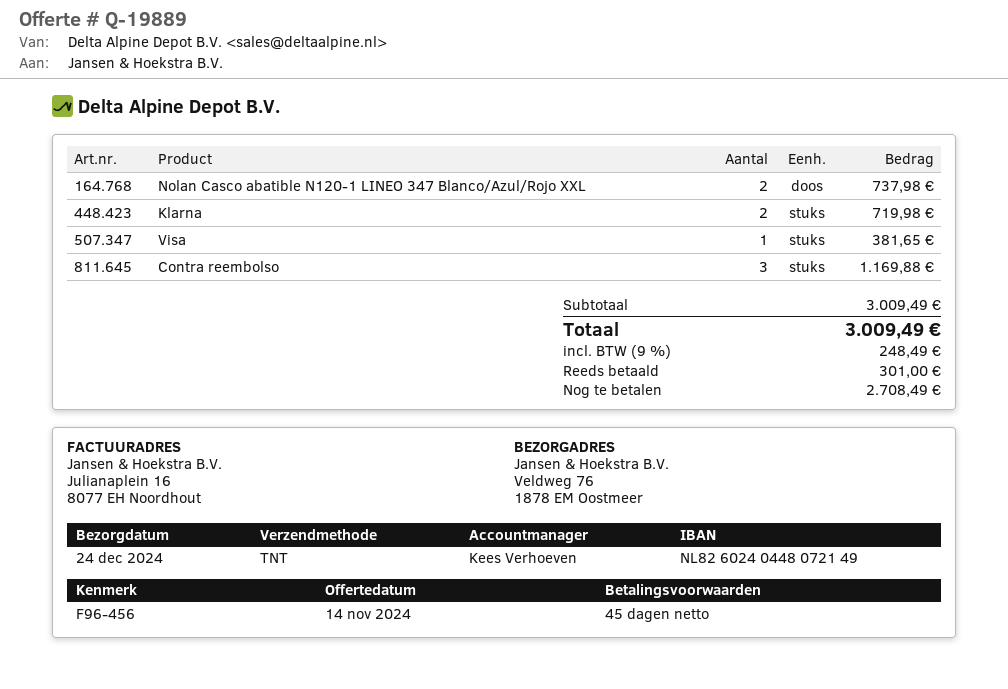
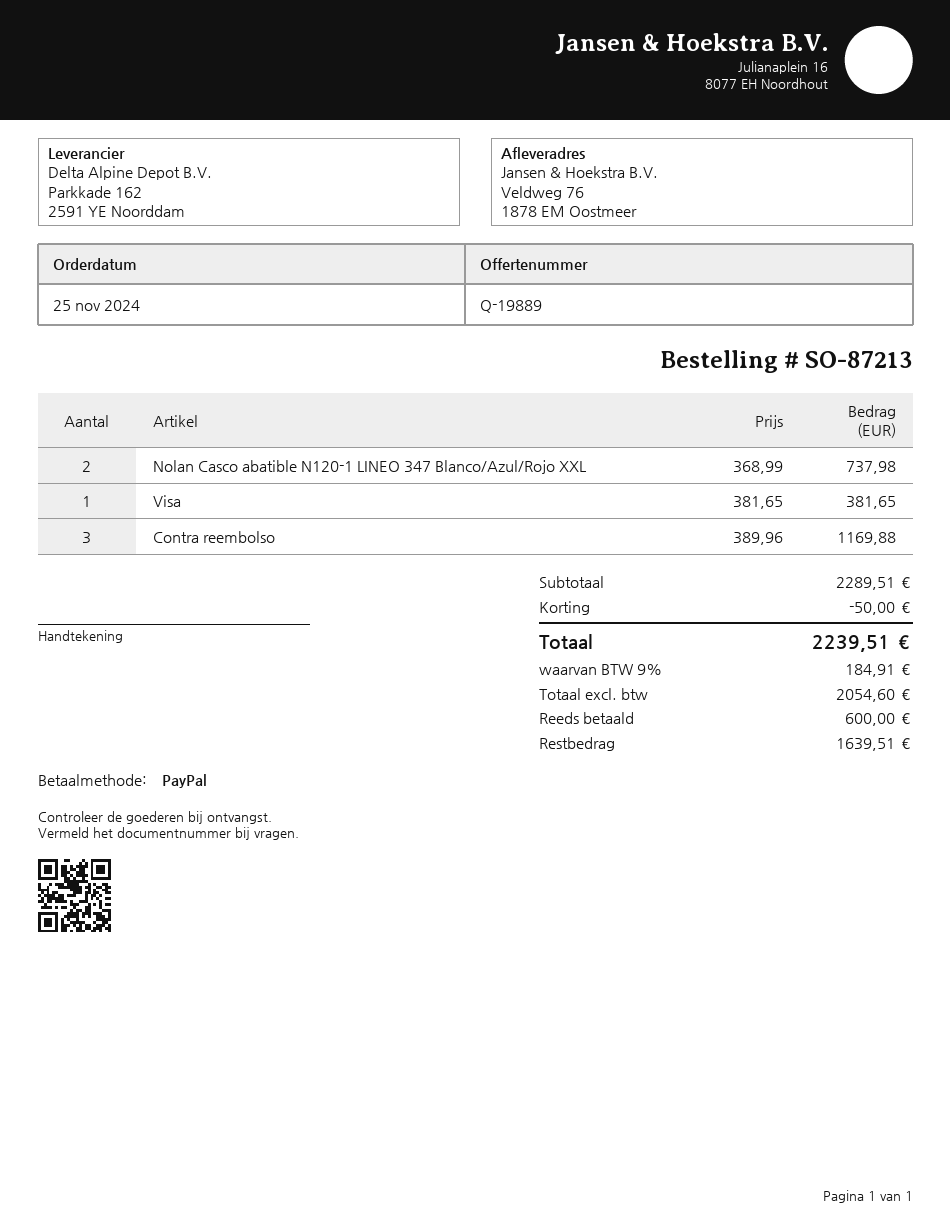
Klarna: 2 for 719.98 -> none
subtotal: 3009.49 -> 2289.51
discount: none -> 50.00
tax: 9% = 248.49 -> 9% = 184.91
total: 3009.49 -> 2239.51
deposit: 301.00 -> 600.00
balance: 2708.49 -> 1639.51

